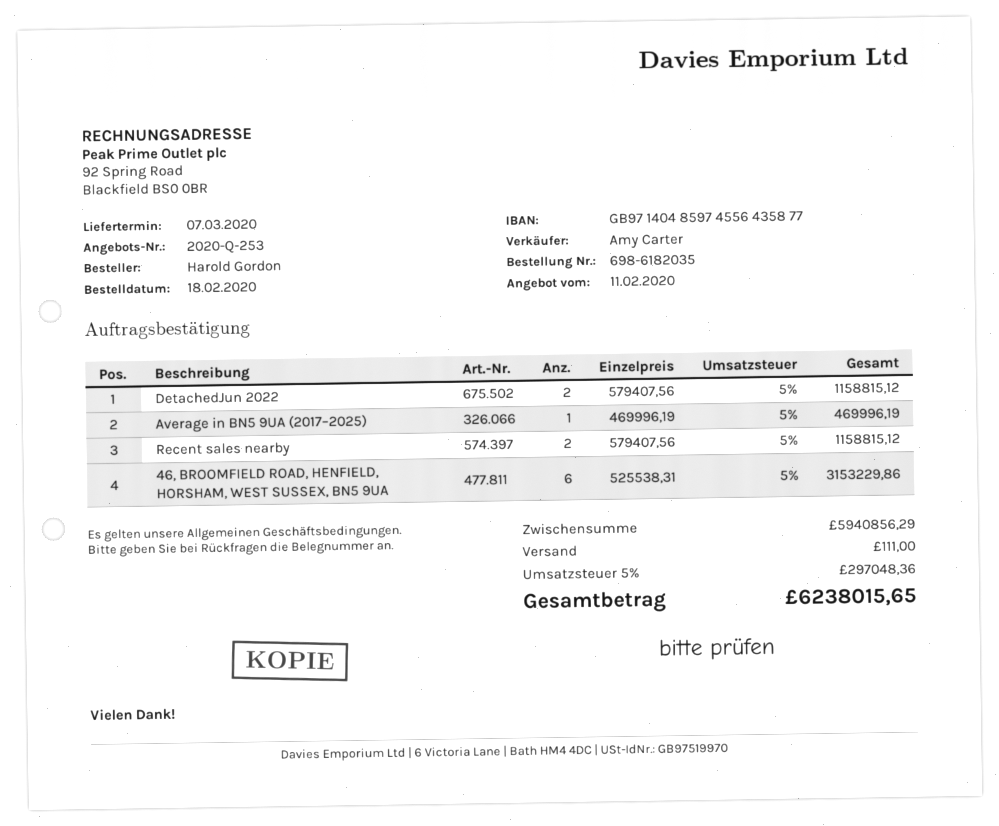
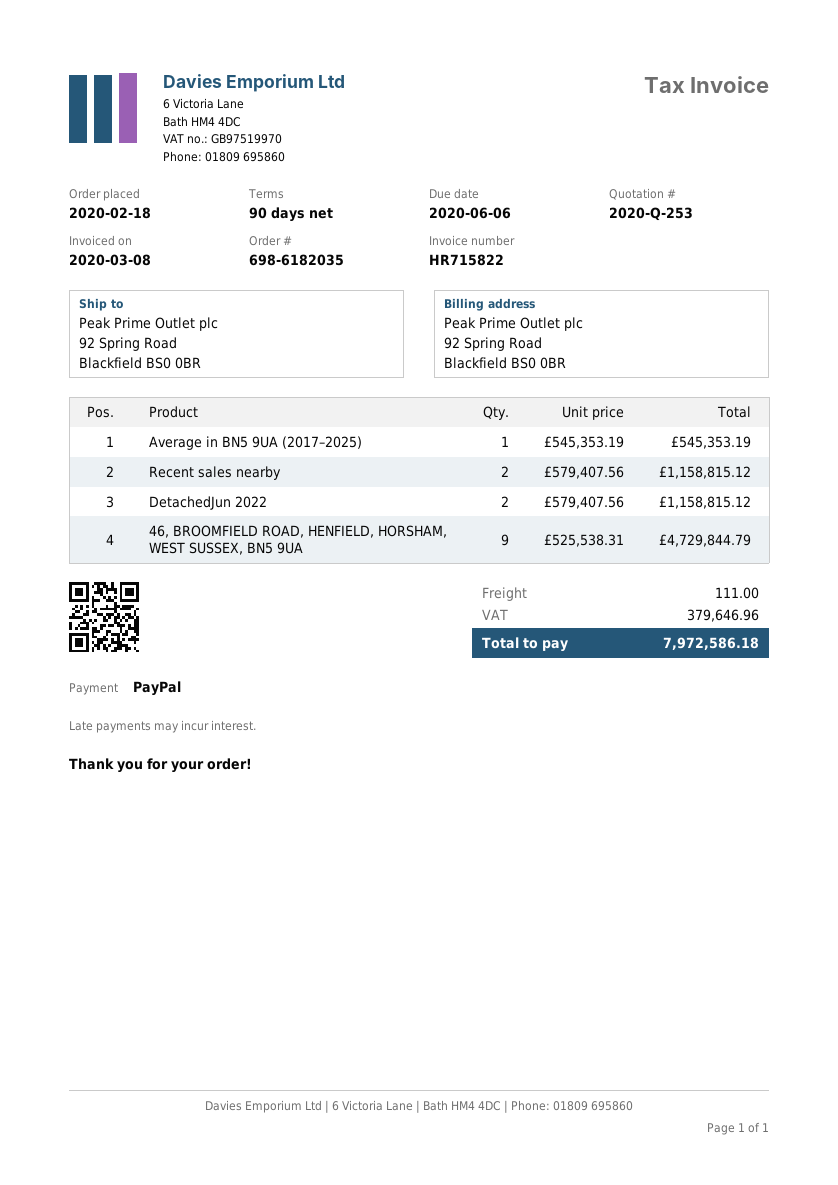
Average in BN5 9UA (2017–2025): 1 x 469996.19 = 469996.19 -> 1 x 545353.19 = 545353.19
46, BROOMFIELD ROAD, HENFIELD, HORSHAM, WEST SUSSEX, BN5 9UA: 6 x 525538.31 = 3153229.86 -> 9 x 525538.31 = 4729844.79
tax: 297048.36 -> 379646.96
total: 6238015.65 -> 7972586.18

